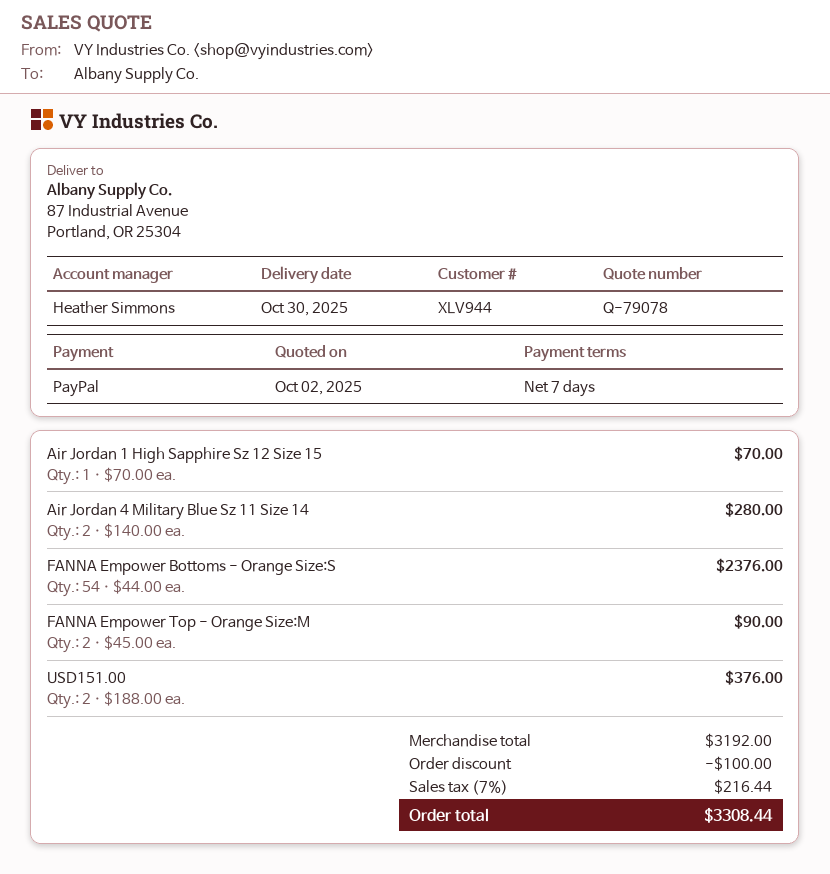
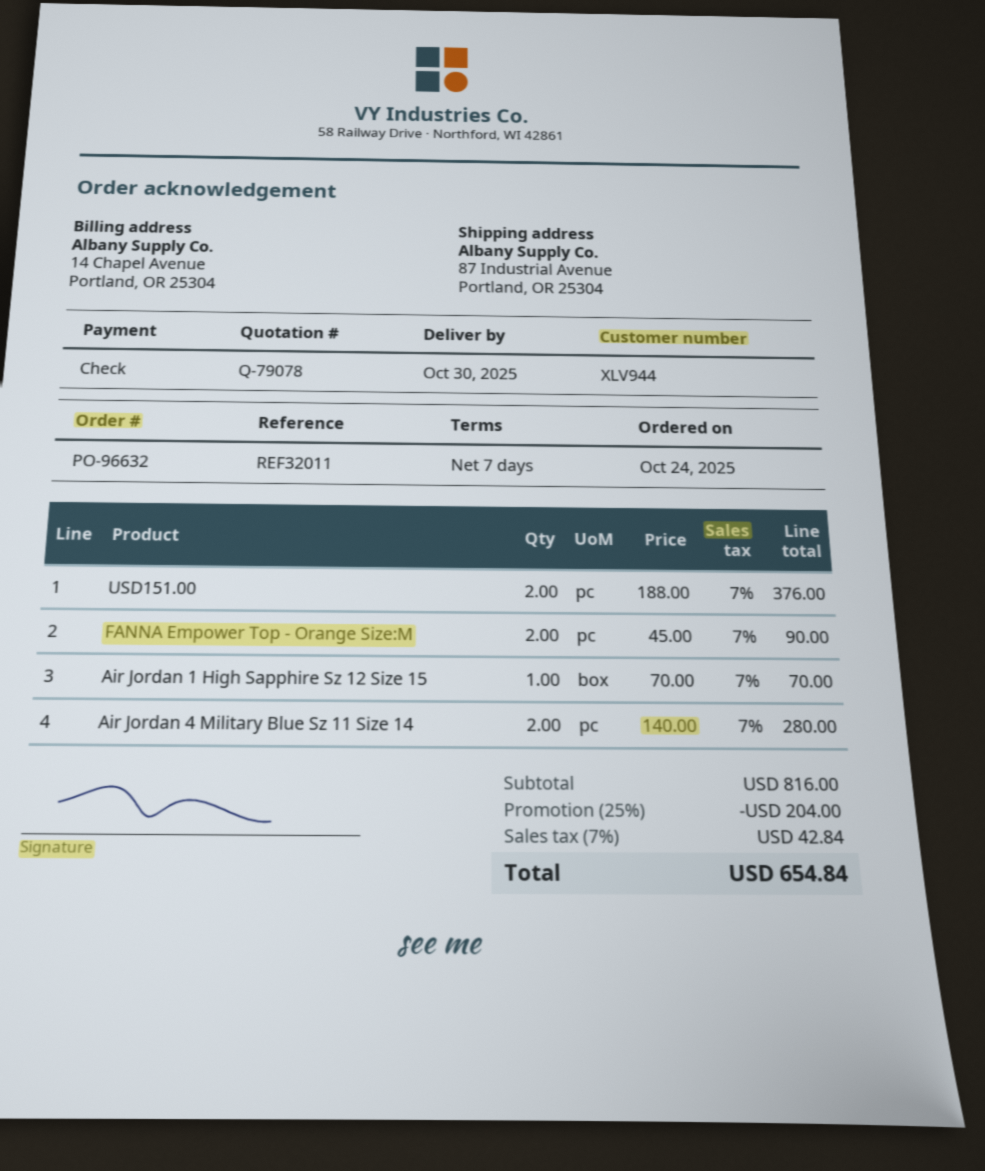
payment method: PayPal -> cheque
FANNA Empower Bottoms - Orange Size:S: 54 x 44.00 = 2376.00 -> none
subtotal: 3192.00 -> 816.00
discount: 100.00 -> 204.00
tax: 7% = 216.44 -> 7% = 42.84
total: 3308.44 -> 654.84

